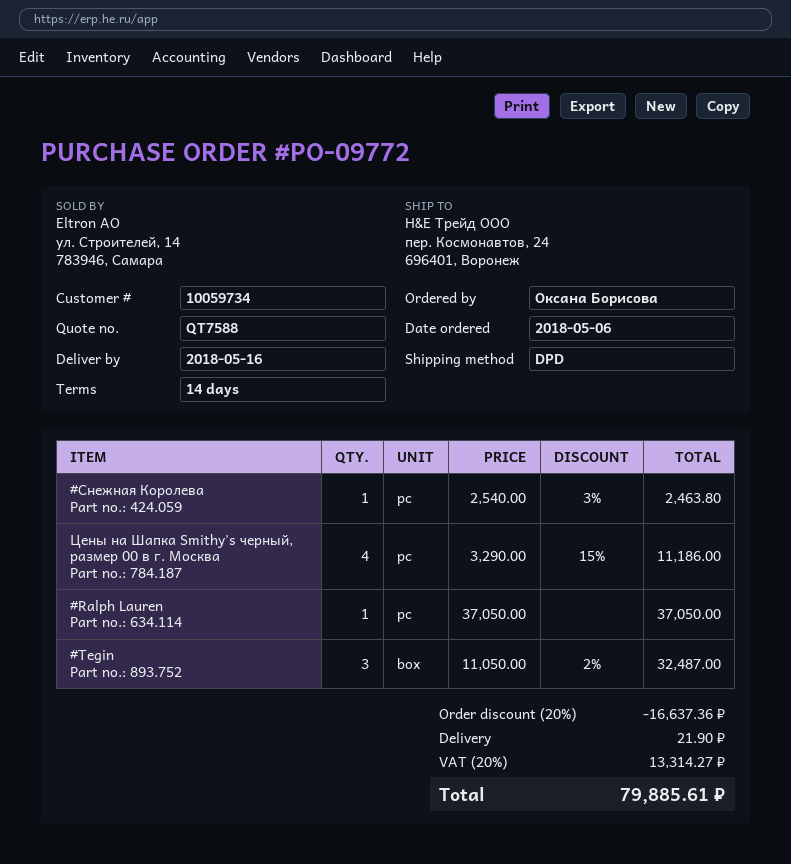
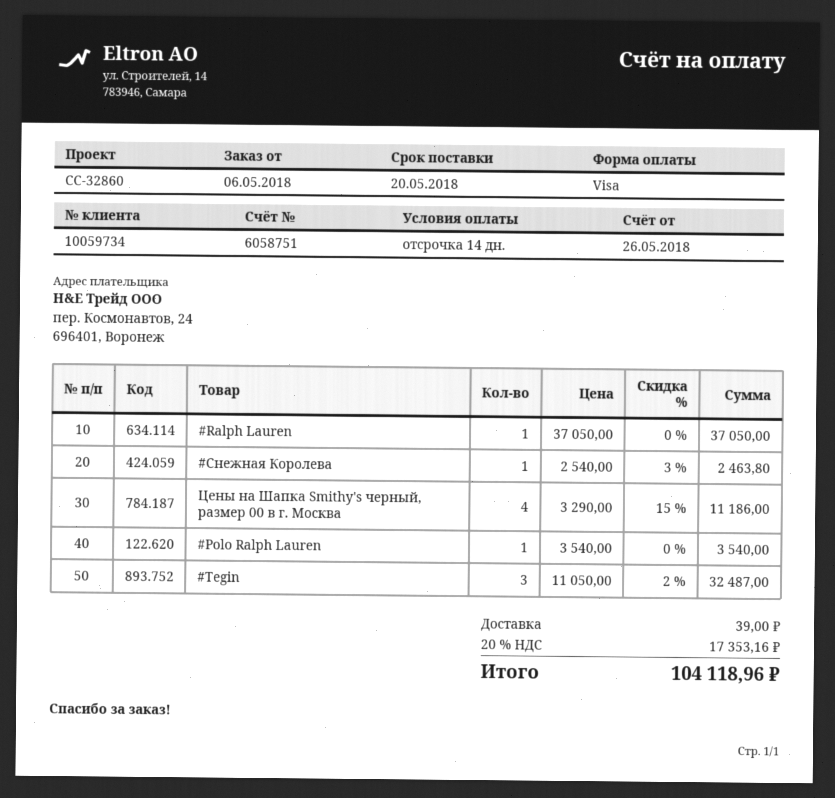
delivery date: 2018-05-16 -> 2018-05-20
#Polo Ralph Lauren: none -> 1 x 3540.00 = 3540.00
discount: 20% = 16637.36 -> none
shipping: 21.90 -> 39.00
tax: 20% = 13314.27 -> 20% = 17353.16
total: 79885.61 -> 104118.96

